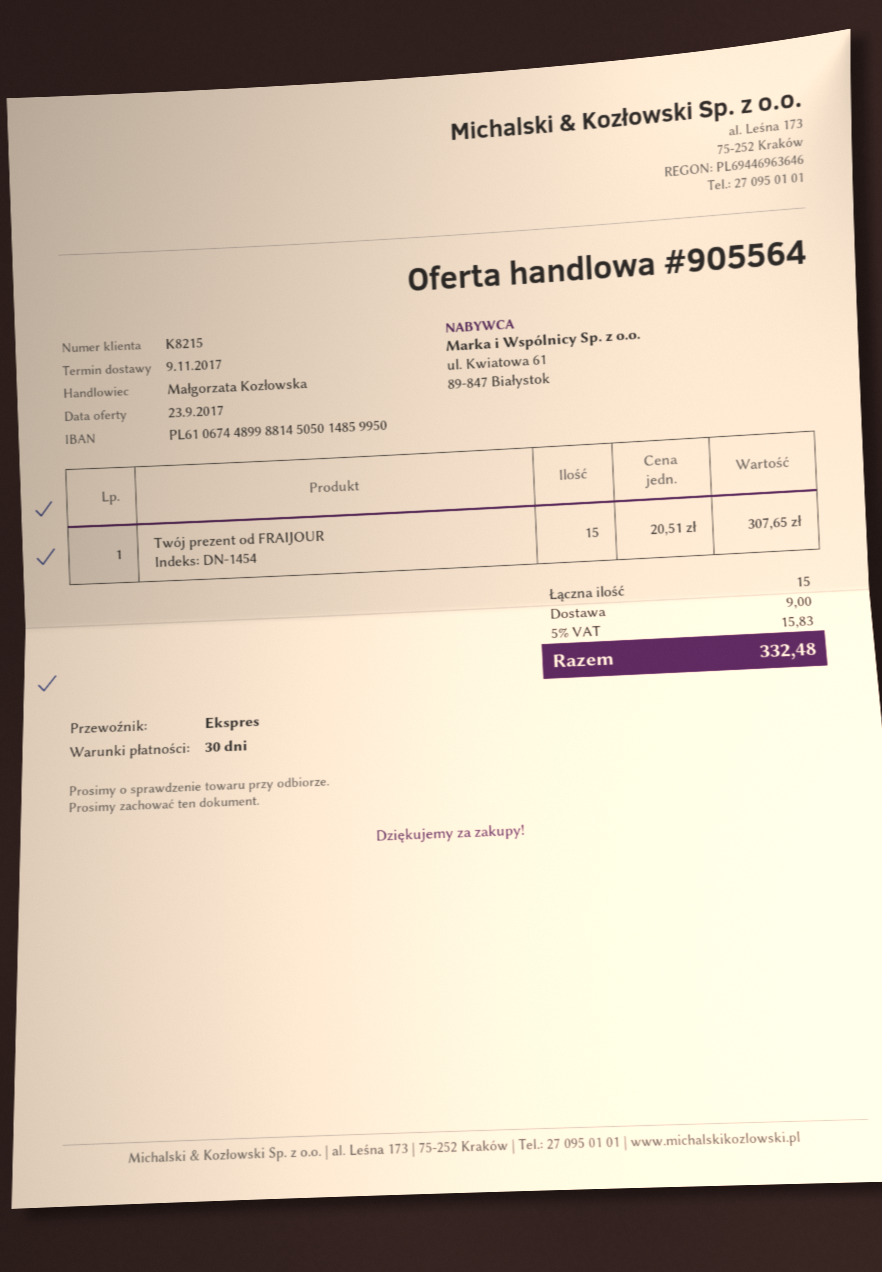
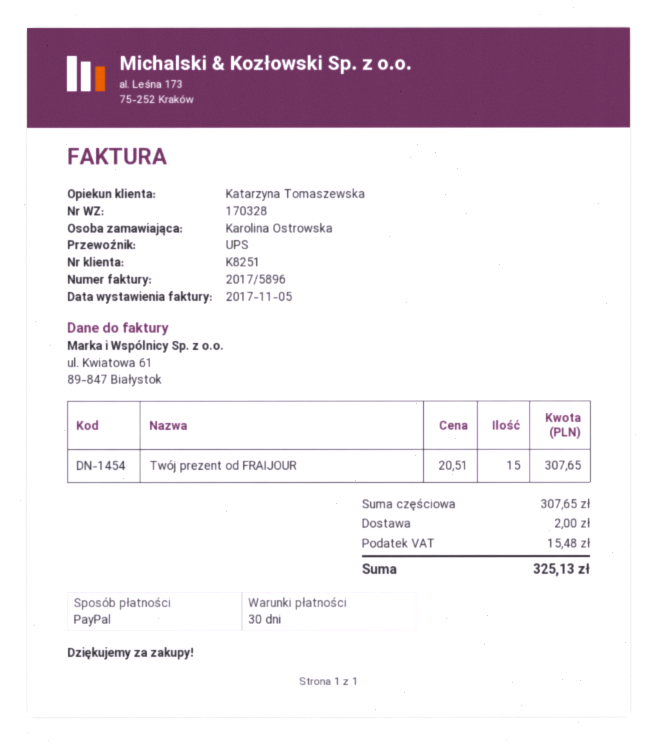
customer number: K8215 -> K8251
sales rep: Małgorzata Kozłowska -> Katarzyna Tomaszewska
shipping method: express -> UPS
shipping: 9.00 -> 2.00
tax: 15.83 -> 15.48
total: 332.48 -> 325.13

